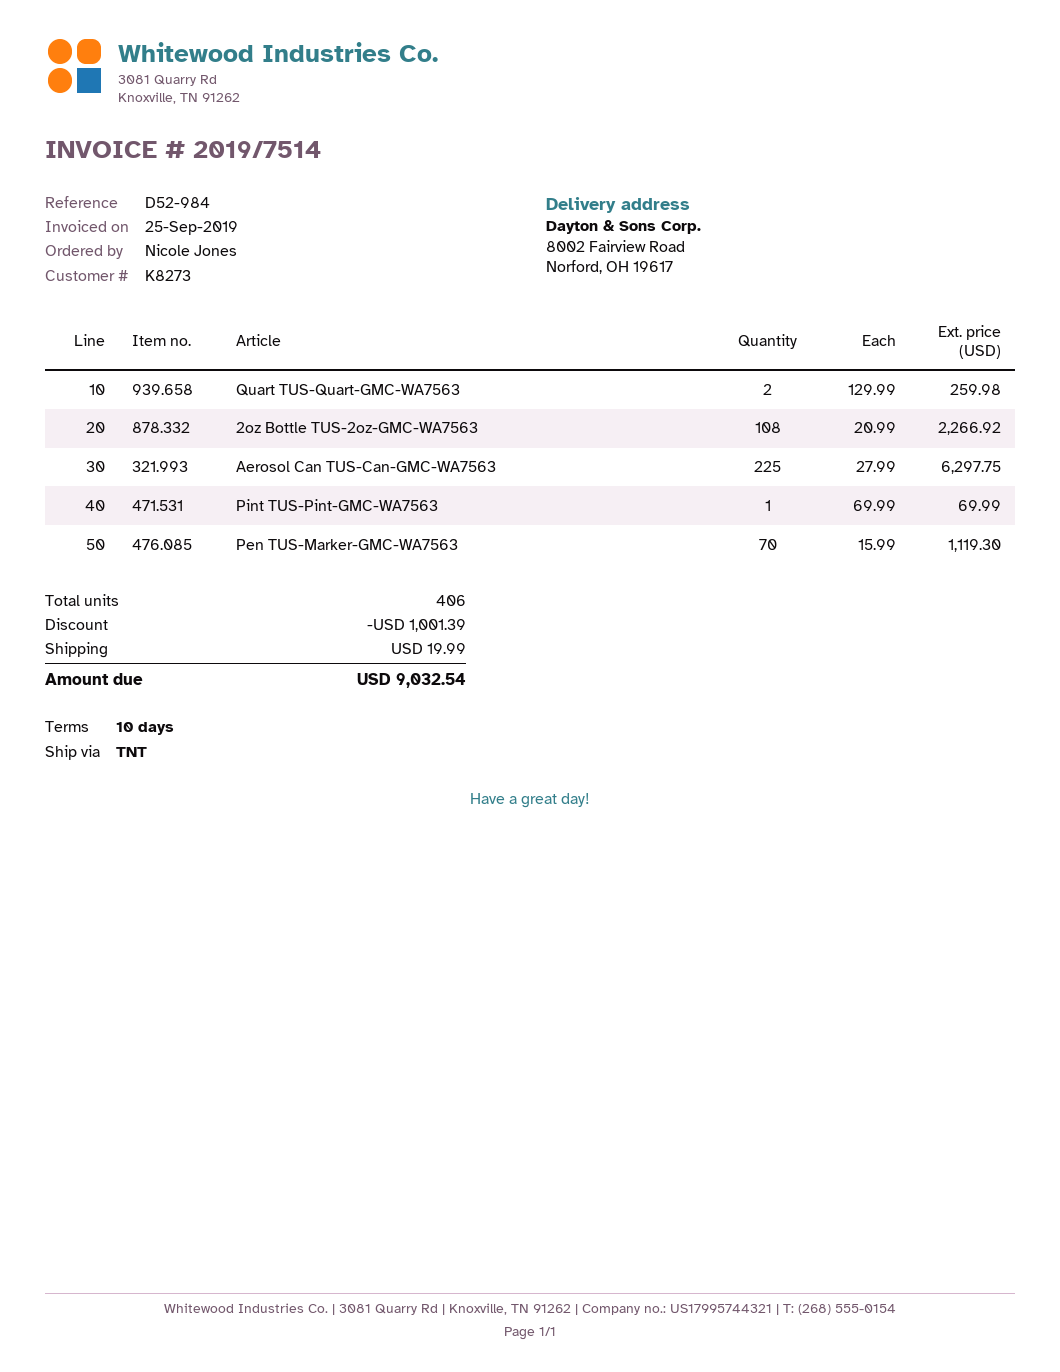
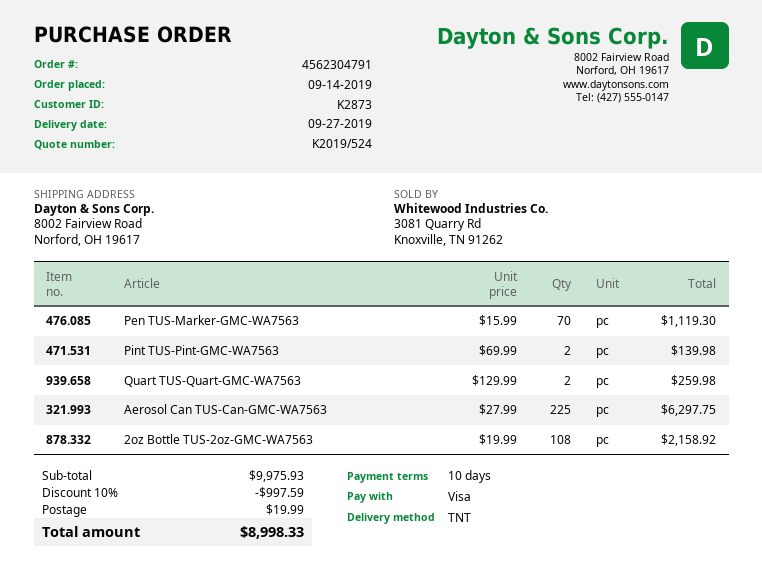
customer number: K8273 -> K2873
2oz Bottle TUS-2oz-GMC-WA7563: 108 x 20.99 = 2266.92 -> 108 x 19.99 = 2158.92
Pint TUS-Pint-GMC-WA7563: 1 x 69.99 = 69.99 -> 2 x 69.99 = 139.98
discount: 1001.39 -> 997.59
total: 9032.54 -> 8998.33

